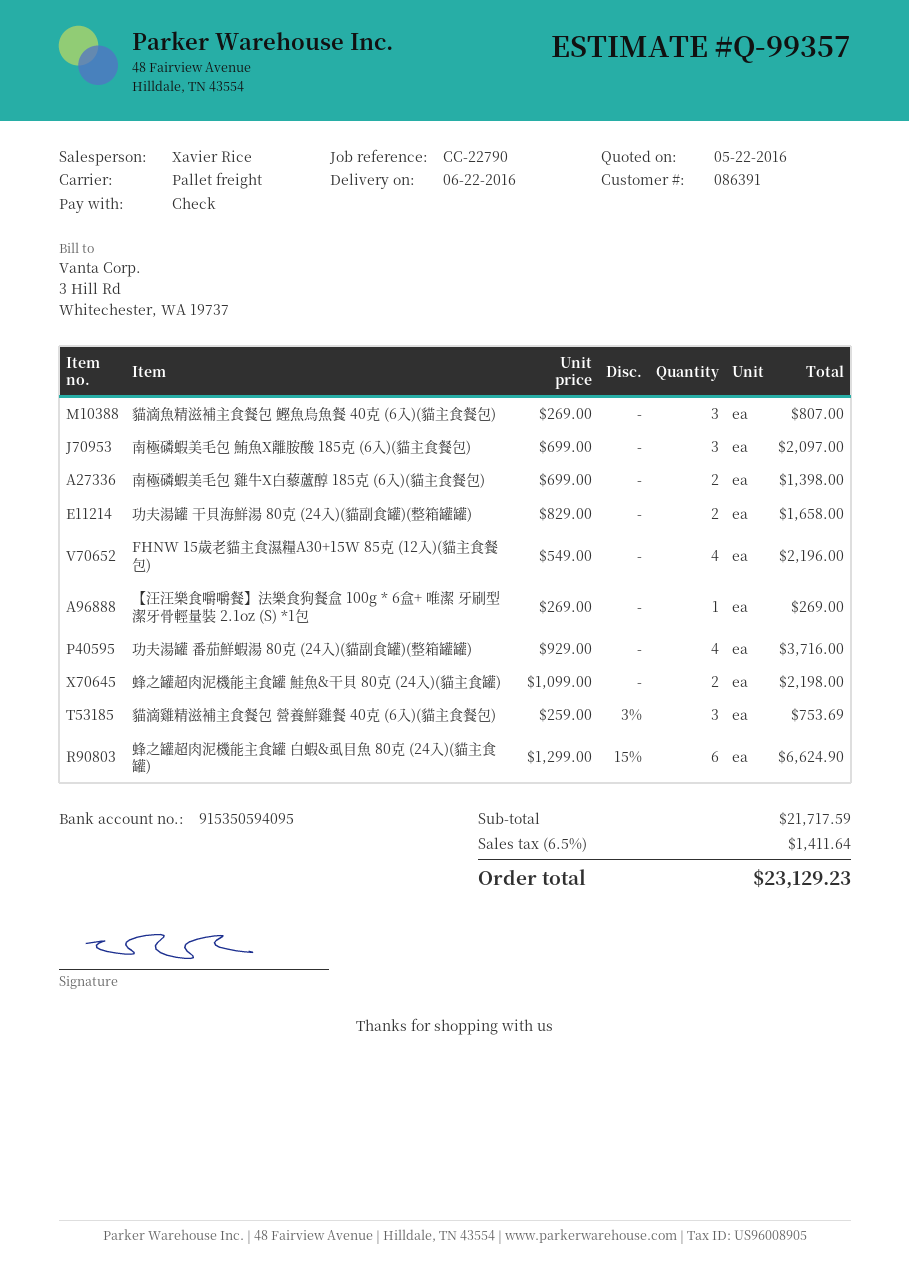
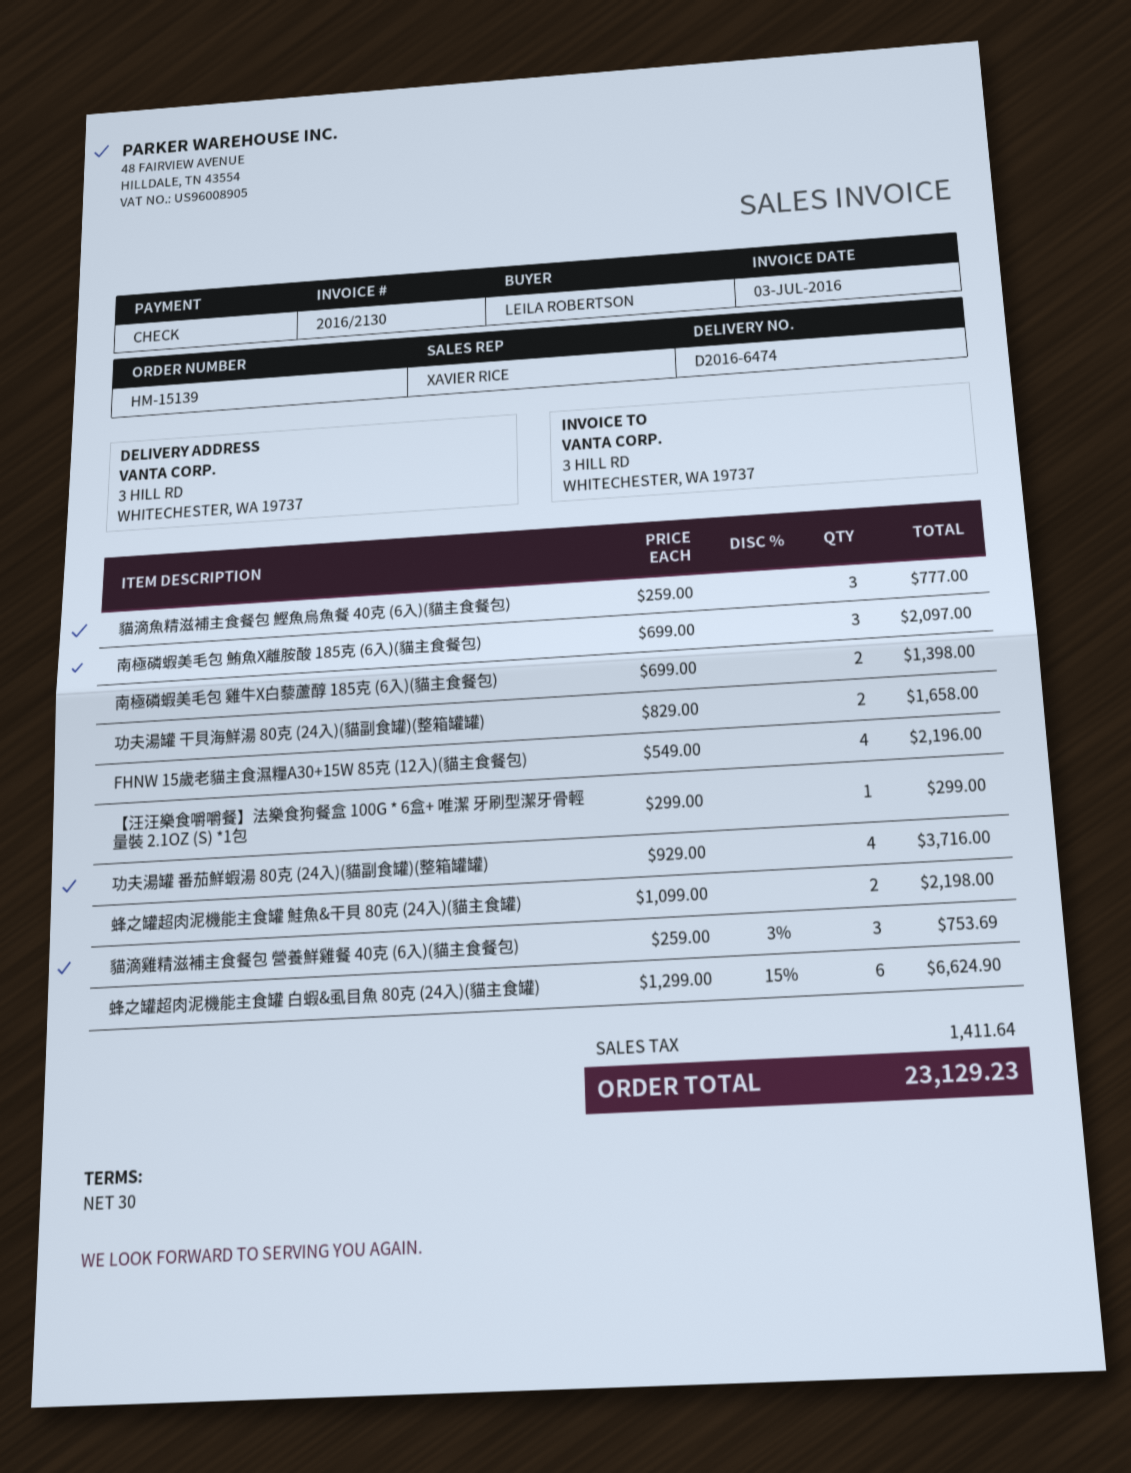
貓滴魚精滋補主食餐包 鰹魚烏魚餐 40克 (6入)(貓主食餐包): 3 x 269.00 = 807.00 -> 3 x 259.00 = 777.00
【汪汪樂食嚼嚼餐】法樂食狗餐盒 100g * 6盒+ 唯潔 牙刷型潔牙骨輕量裝 2.1oz (S) *1包: 1 x 269.00 = 269.00 -> 1 x 299.00 = 299.00

